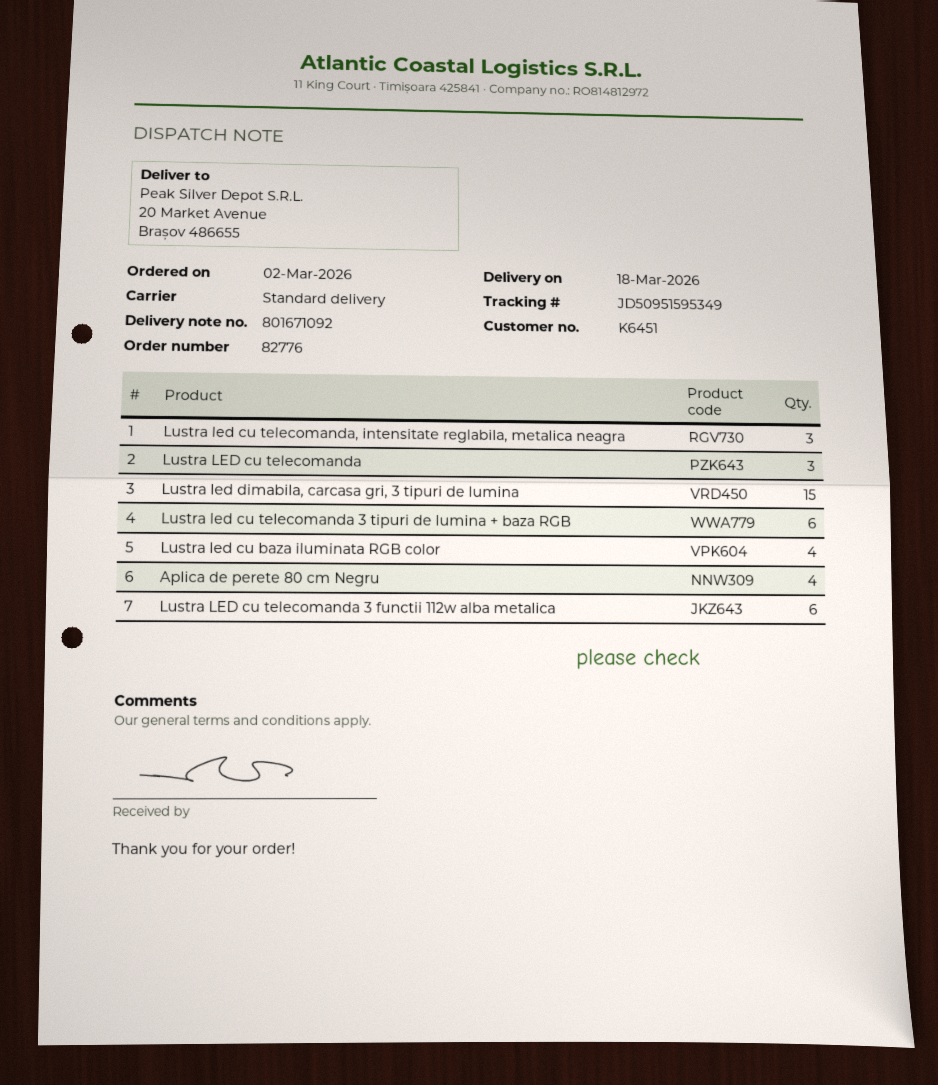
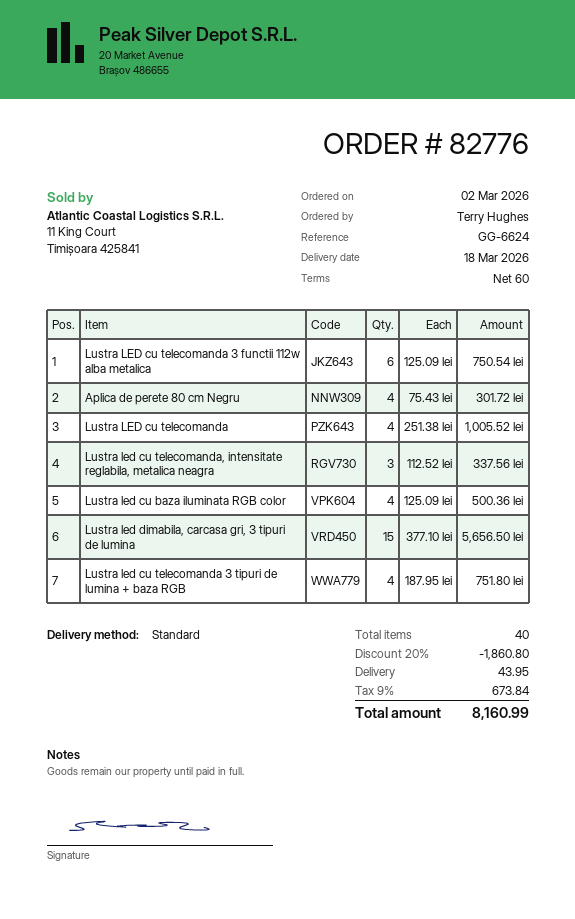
Lustra LED cu telecomanda: 3 -> 4
Lustra led cu telecomanda 3 tipuri de lumina + baza RGB: 6 -> 4

